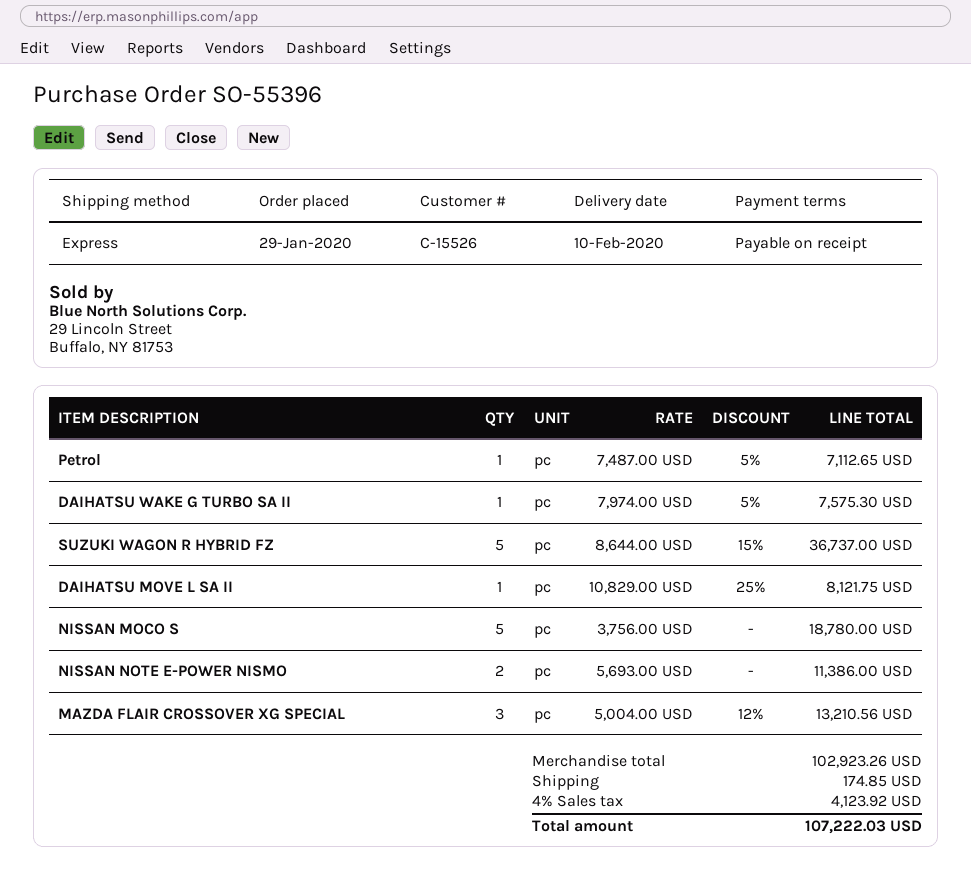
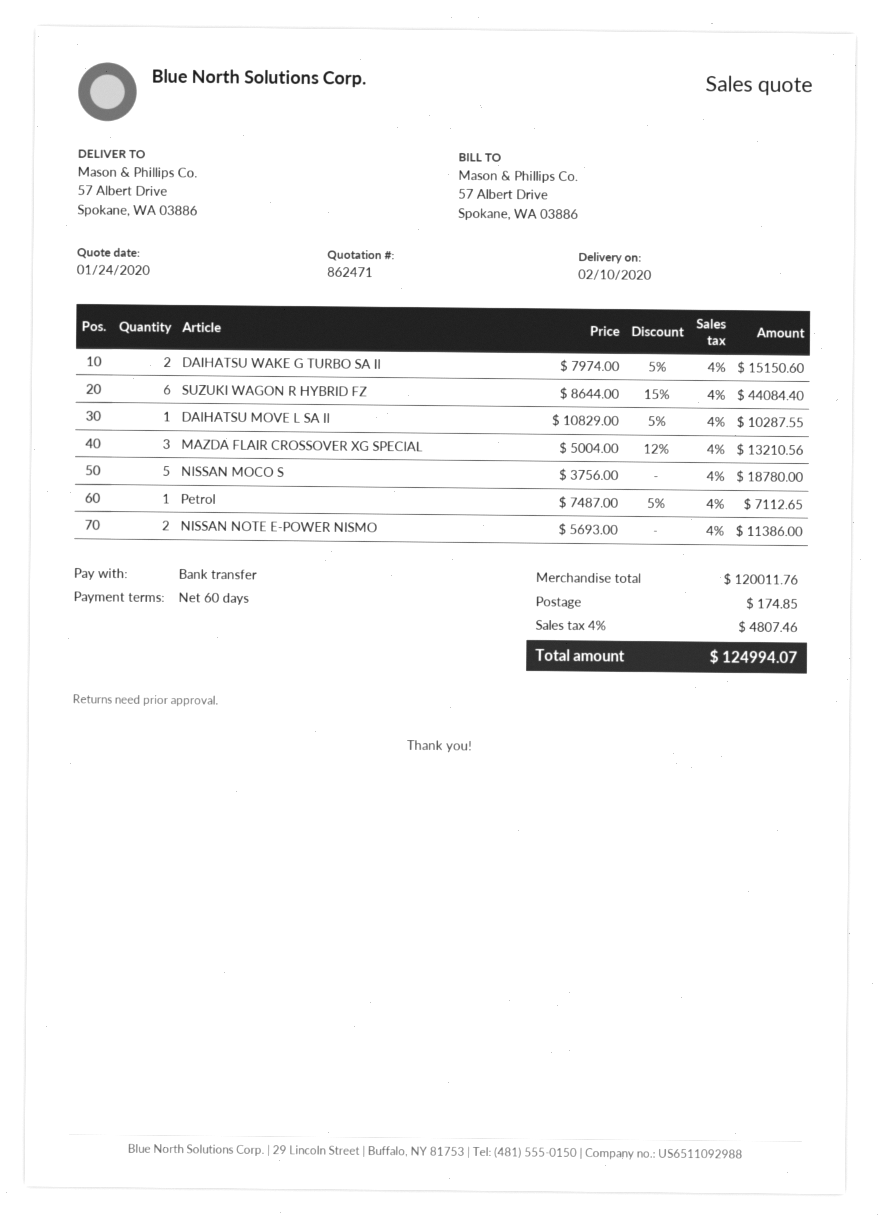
payment terms: on receipt -> 60 days
DAIHATSU WAKE G TURBO SA II: 1 x 7974.00 - 5% = 7575.30 -> 2 x 7974.00 - 5% = 15150.60
SUZUKI WAGON R HYBRID FZ: 5 x 8644.00 - 15% = 36737.00 -> 6 x 8644.00 - 15% = 44084.40
DAIHATSU MOVE L SA II: 1 x 10829.00 - 25% = 8121.75 -> 1 x 10829.00 - 5% = 10287.55
subtotal: 102923.26 -> 120011.76
tax: 4% = 4123.92 -> 4% = 4807.46
total: 107222.03 -> 124994.07

